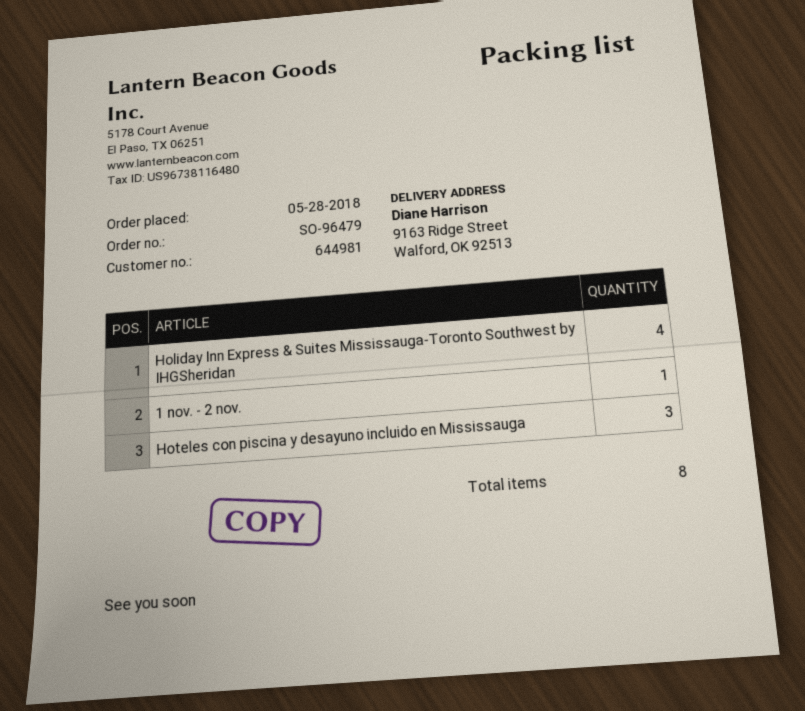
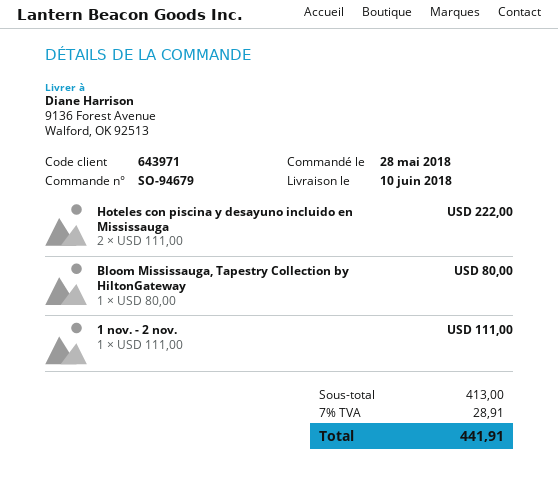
order number: SO-96479 -> SO-94679
customer number: 644981 -> 643971
ship to: 9163 Ridge Street, Walford, OK 92513 -> 9136 Forest Avenue, Walford, OK 92513
Holiday Inn Express & Suites Mississauga-Toronto Southwest by IHGSheridan: 4 -> none
Hoteles con piscina y desayuno incluido en Mississauga: 3 -> 2
Bloom Mississauga, Tapestry Collection by HiltonGateway: none -> 1

